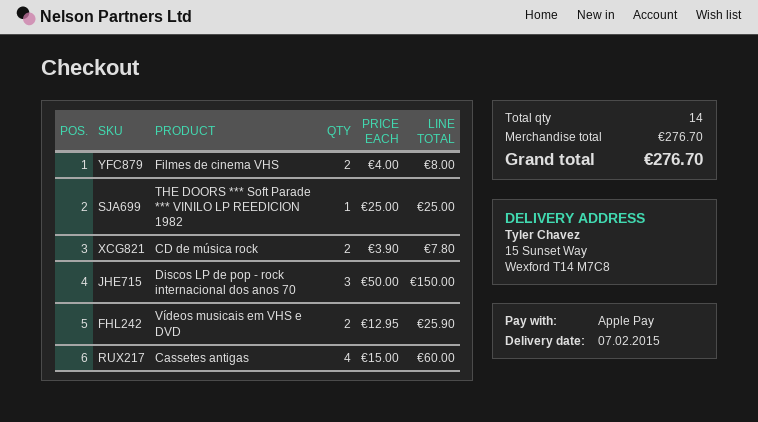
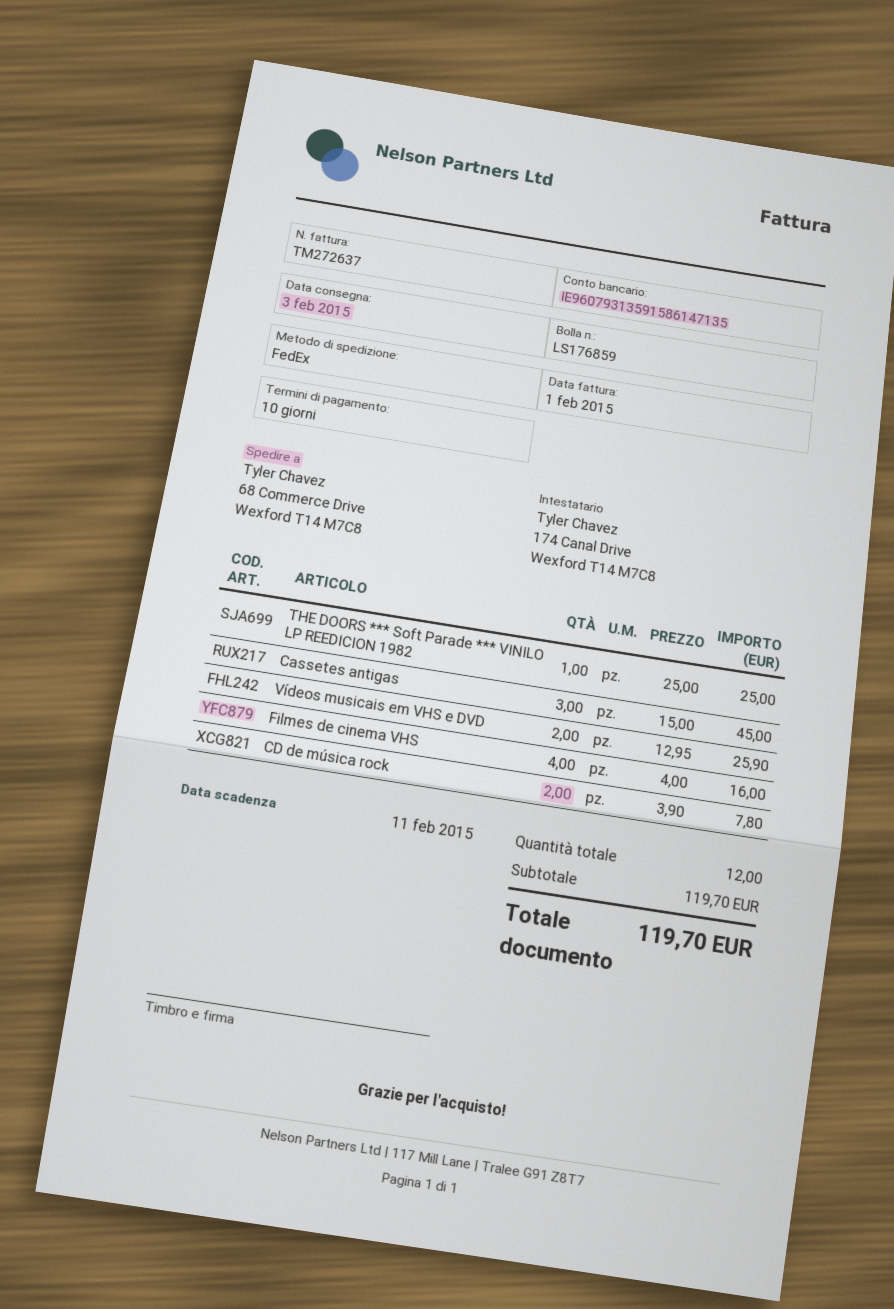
delivery date: 2015-02-07 -> 2015-02-03
ship to: 15 Sunset Way, Wexford T14 M7C8 -> 68 Commerce Drive, Wexford T14 M7C8
Filmes de cinema VHS: 2 x 4.00 = 8.00 -> 4 x 4.00 = 16.00
Discos LP de pop - rock internacional dos anos 70: 3 x 50.00 = 150.00 -> none
Cassetes antigas: 4 x 15.00 = 60.00 -> 3 x 15.00 = 45.00
total quantity: 14 -> 12
subtotal: 276.70 -> 119.70
total: 276.70 -> 119.70

